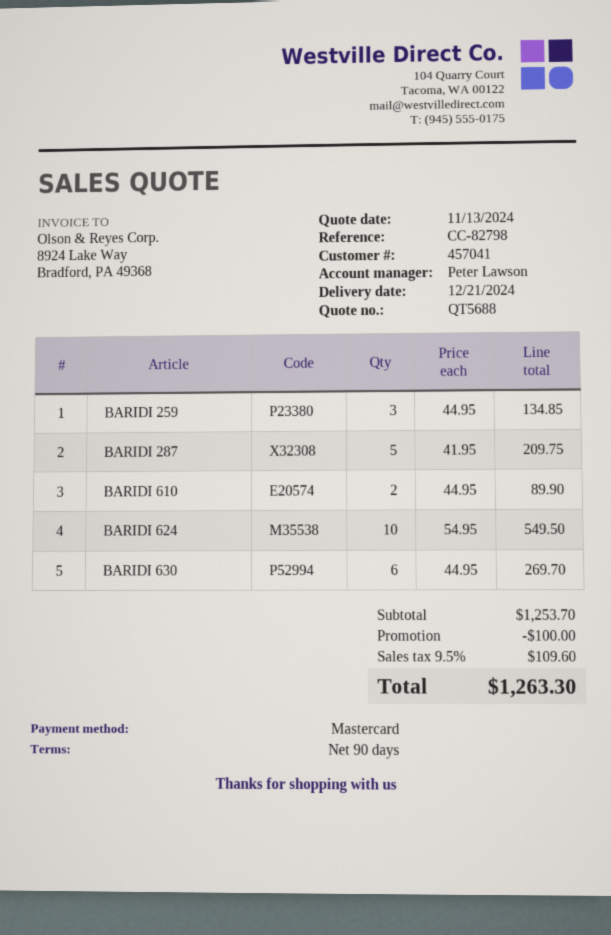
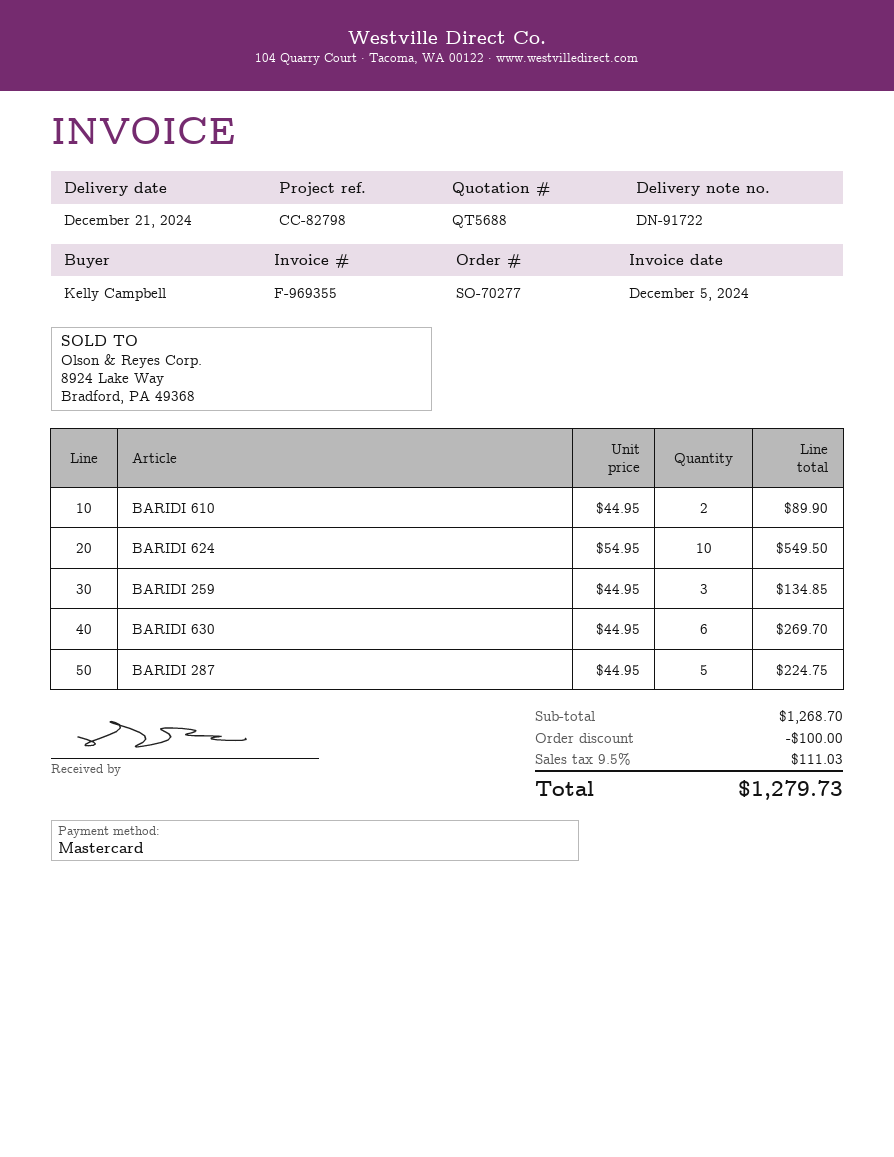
BARIDI 287: 5 x 41.95 = 209.75 -> 5 x 44.95 = 224.75
subtotal: 1253.70 -> 1268.70
tax: 9.5% = 109.60 -> 9.5% = 111.03
total: 1263.30 -> 1279.73

